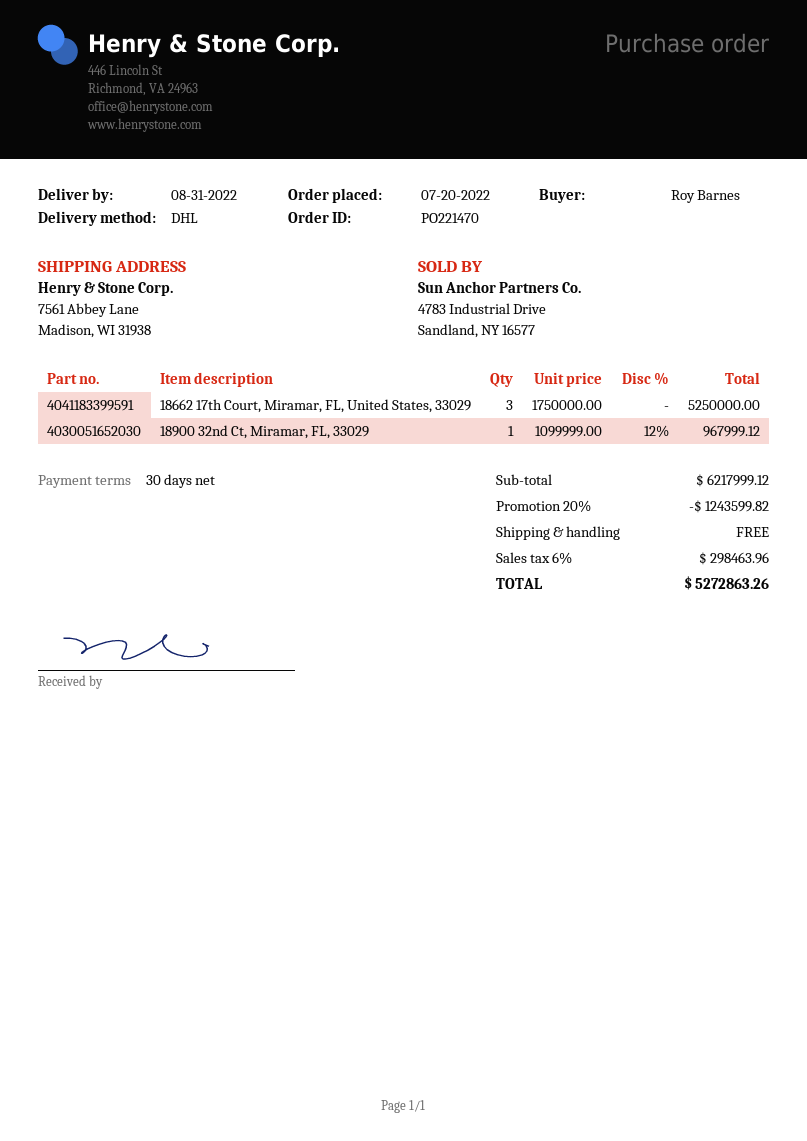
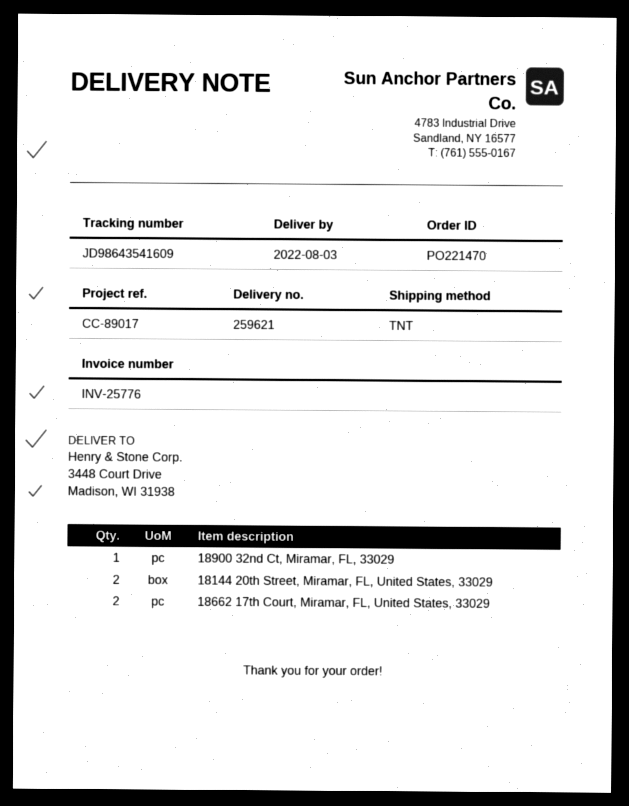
delivery date: 2022-08-31 -> 2022-08-03
shipping method: DHL -> TNT
ship to: 7561 Abbey Lane, Madison, WI 31938 -> 3448 Court Drive, Madison, WI 31938
18662 17th Court, Miramar, FL, United States, 33029: 3 -> 2
18144 20th Street, Miramar, FL, United States, 33029: none -> 2

